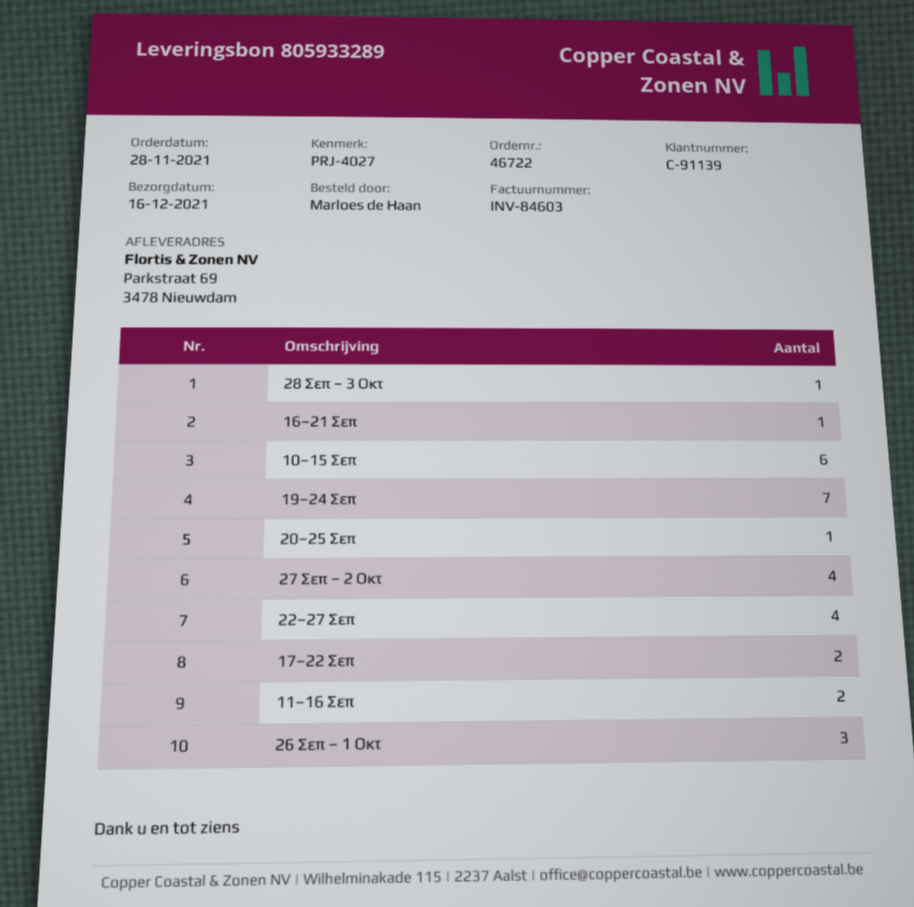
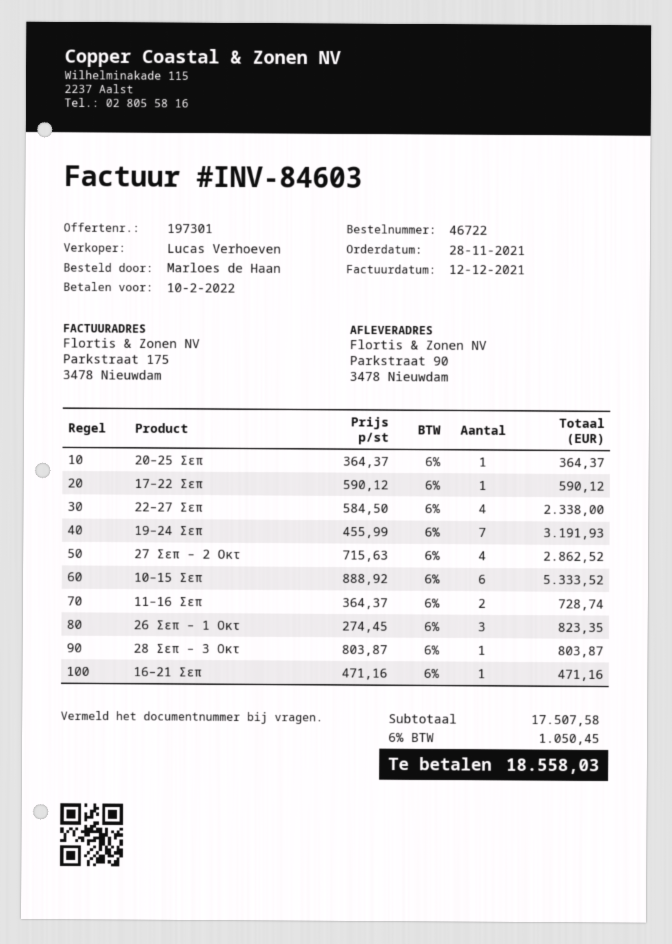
ship to: Parkstraat 69, 3478 Nieuwdam -> Parkstraat 90, 3478 Nieuwdam
17–22 Σεπ: 2 -> 1

